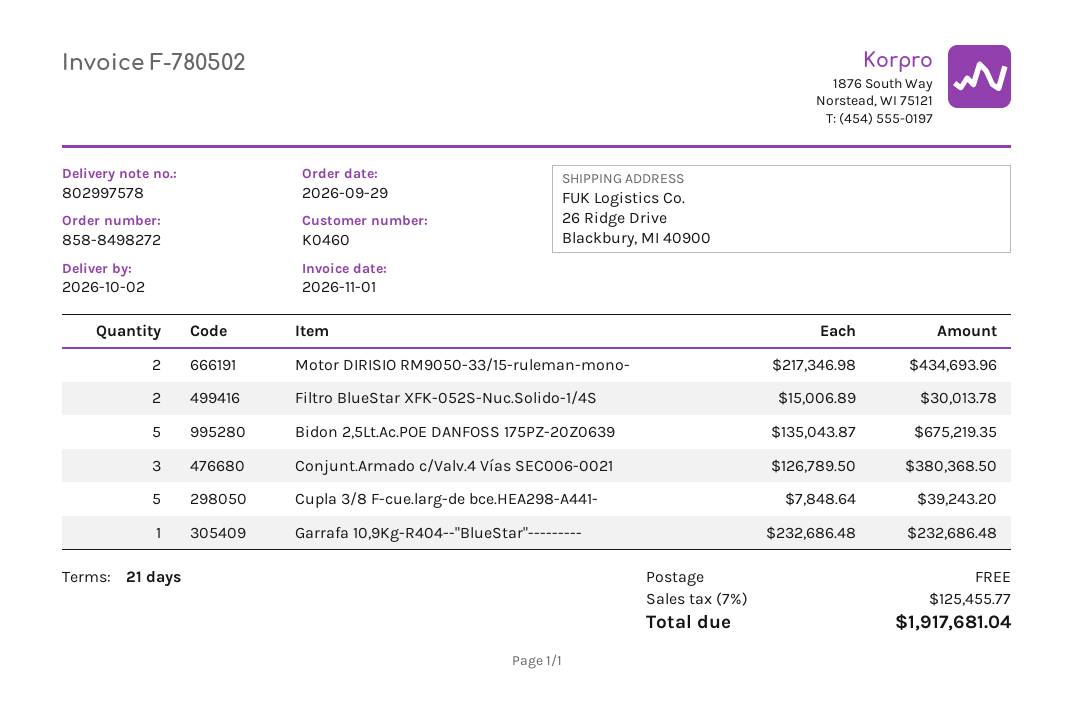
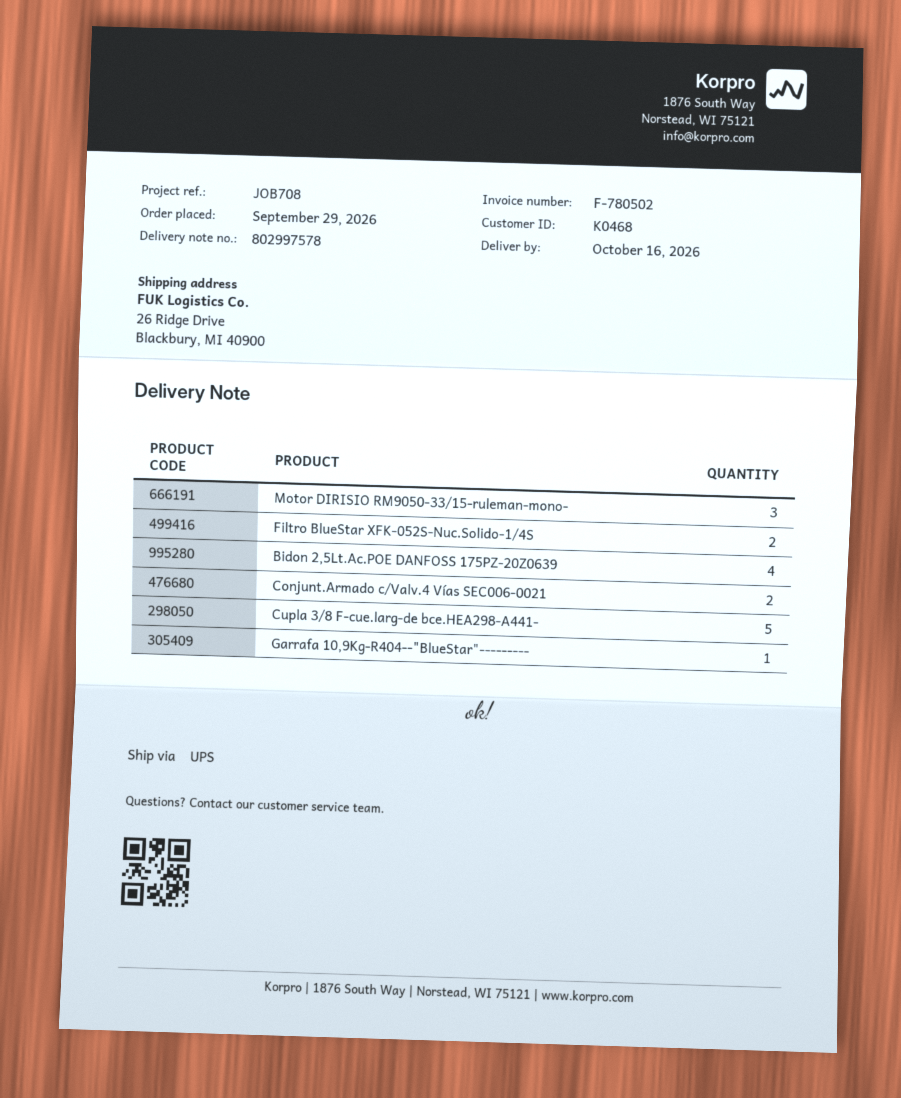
delivery date: 2026-10-02 -> 2026-10-16
customer number: K0460 -> K0468
Motor DIRISIO RM9050-33/15-ruleman-mono-: 2 -> 3
Bidon 2,5Lt.Ac.POE DANFOSS 175PZ-20Z0639: 5 -> 4
Conjunt.Armado c/Valv.4 Vías SEC006-0021: 3 -> 2

